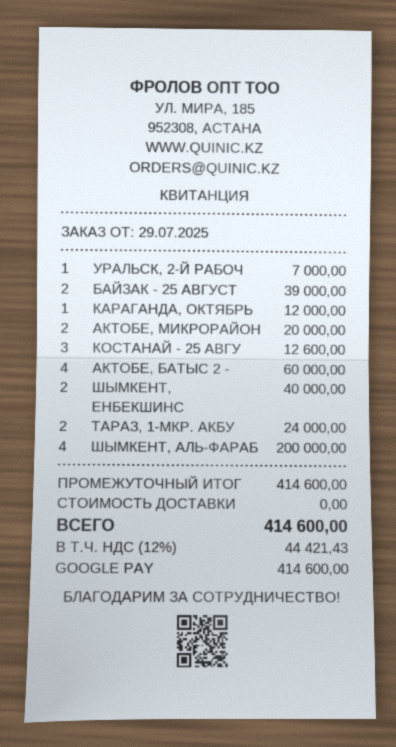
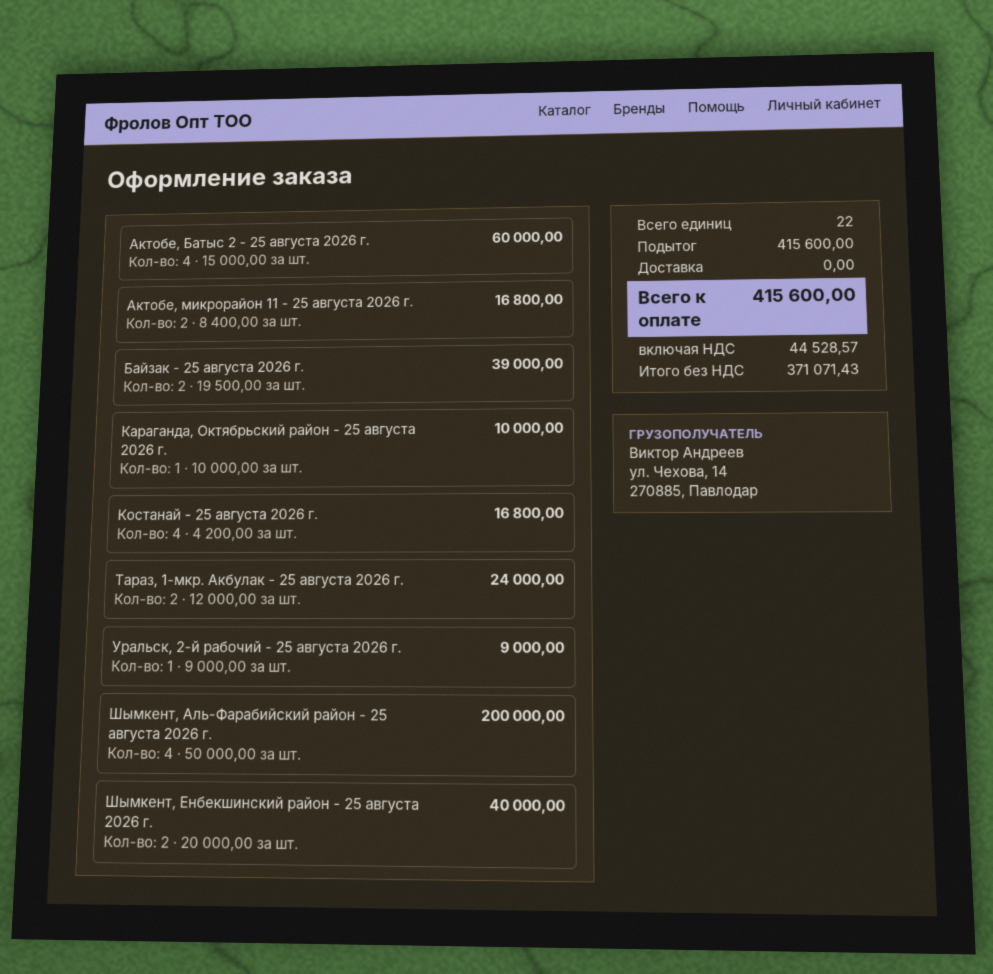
УРАЛЬСК, 2-Й РАБОЧ: 1 for 7000.00 -> 1 for 9000.00
КАРАГАНДА, ОКТЯБРЬ: 1 for 12000.00 -> 1 for 10000.00
АКТОБЕ, МИКРОРАЙОН: 2 for 20000.00 -> 2 for 16800.00
КОСТАНАЙ - 25 АВГУ: 3 for 12600.00 -> 4 for 16800.00
subtotal: 414600.00 -> 415600.00
tax: 44421.43 -> 44528.57
total: 414600.00 -> 415600.00

